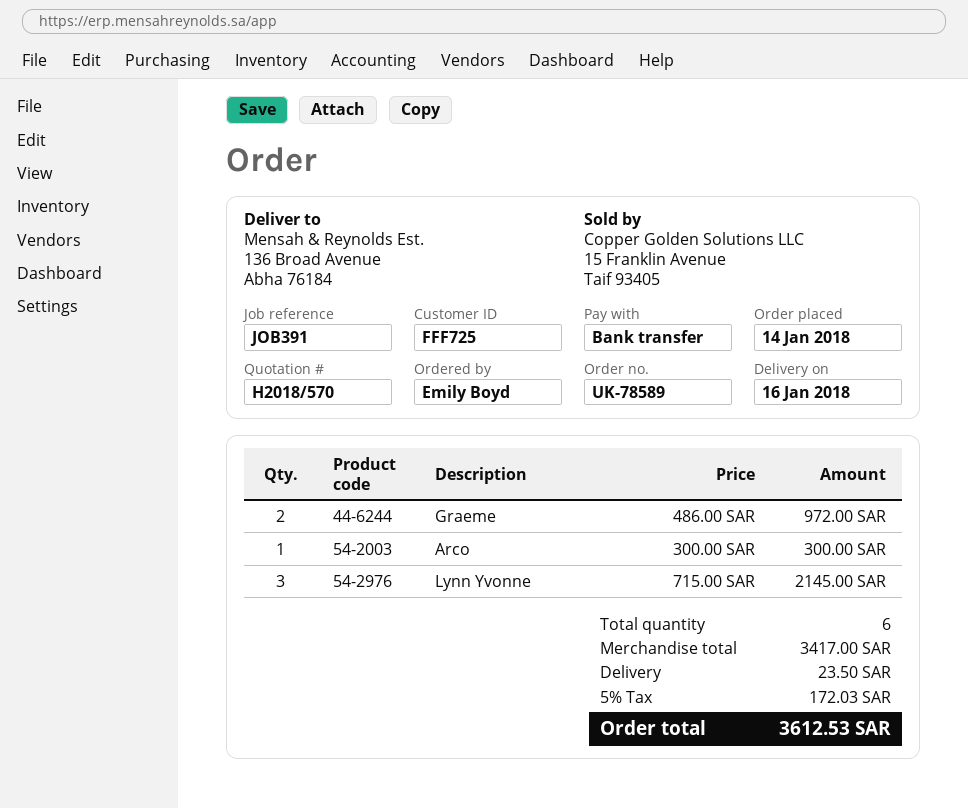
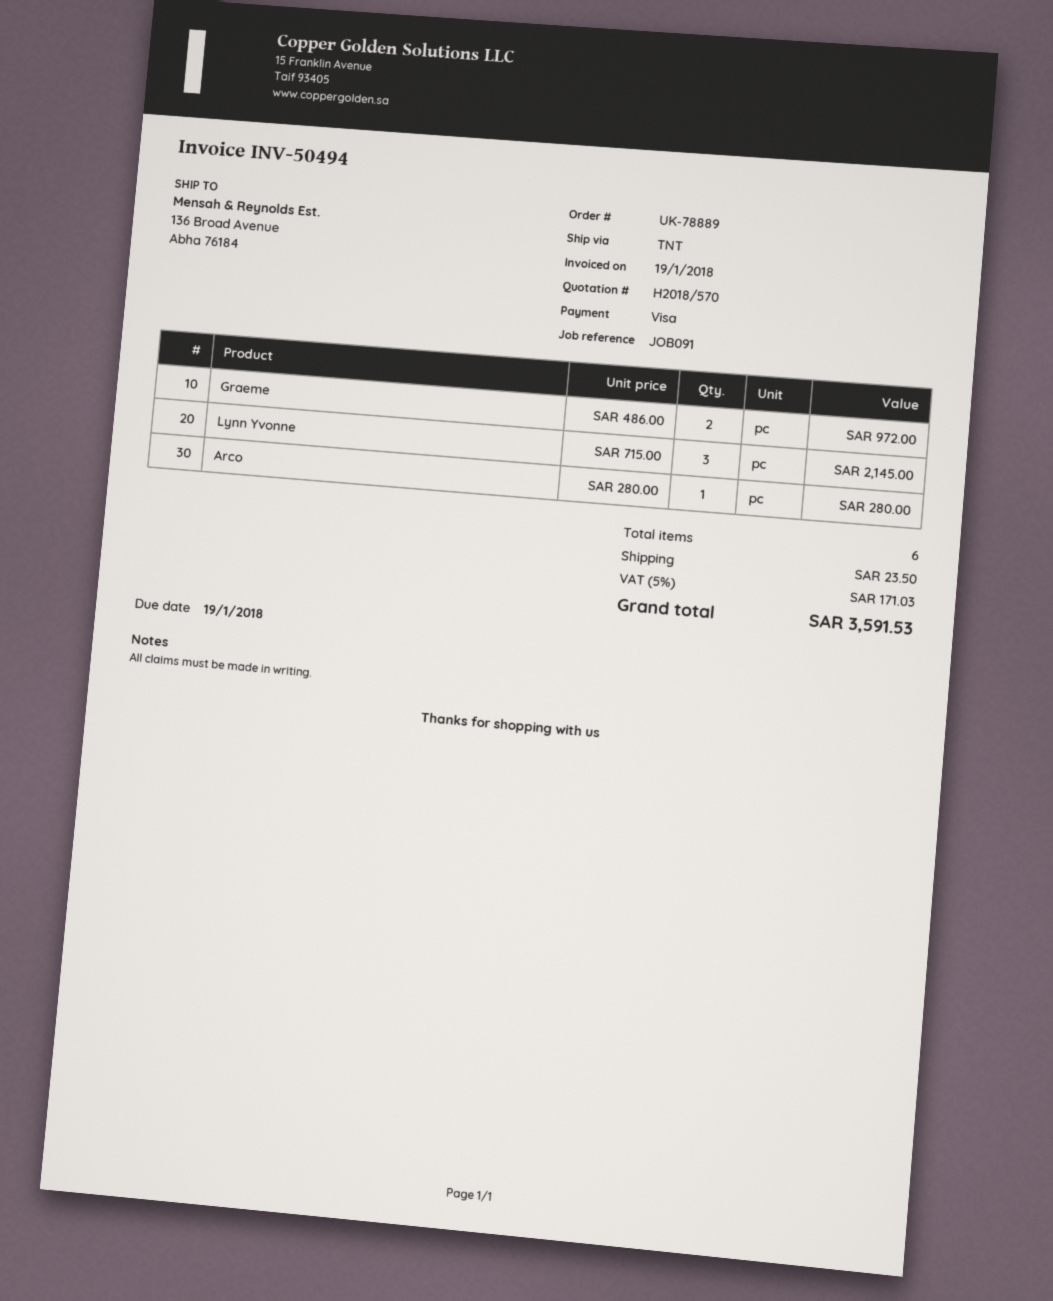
order number: UK-78589 -> UK-78889
reference: JOB391 -> JOB091
payment method: bank transfer -> Visa
Arco: 1 x 300.00 = 300.00 -> 1 x 280.00 = 280.00
tax: 5% = 172.03 -> 5% = 171.03
total: 3612.53 -> 3591.53

